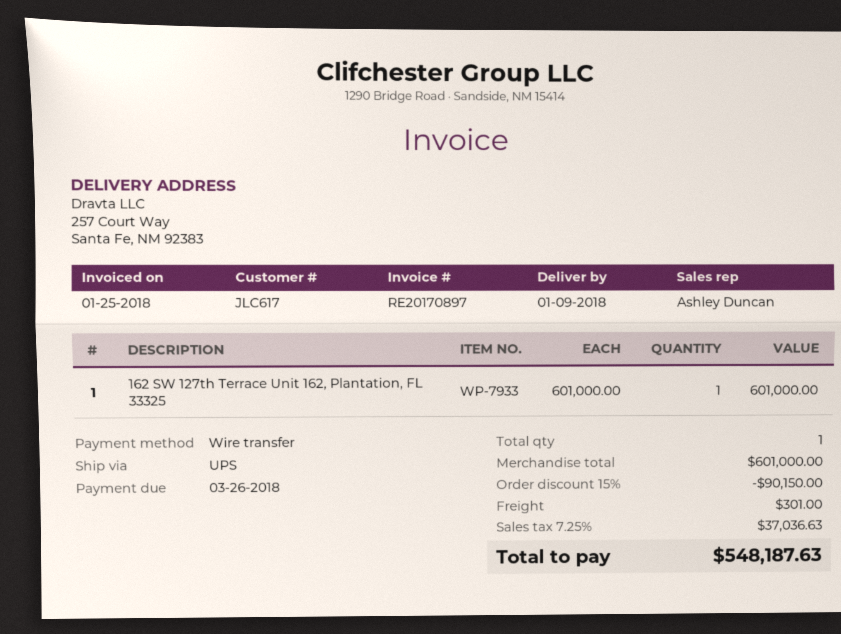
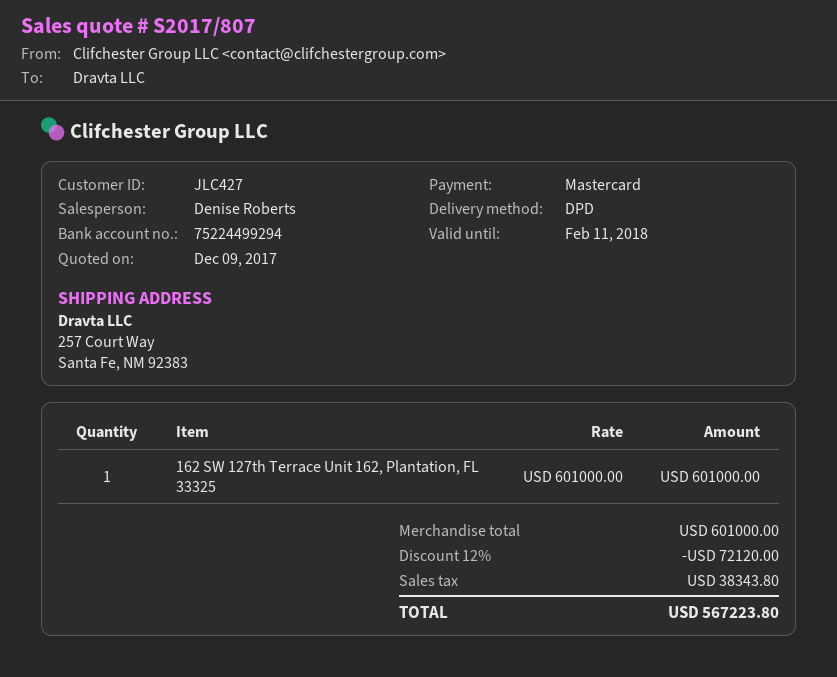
customer number: JLC617 -> JLC427
sales rep: Ashley Duncan -> Denise Roberts
payment method: bank transfer -> Mastercard
shipping method: UPS -> DPD
discount: 15% = 90150.00 -> 12% = 72120.00
shipping: 301.00 -> none
tax: 37036.63 -> 38343.80
total: 548187.63 -> 567223.80

